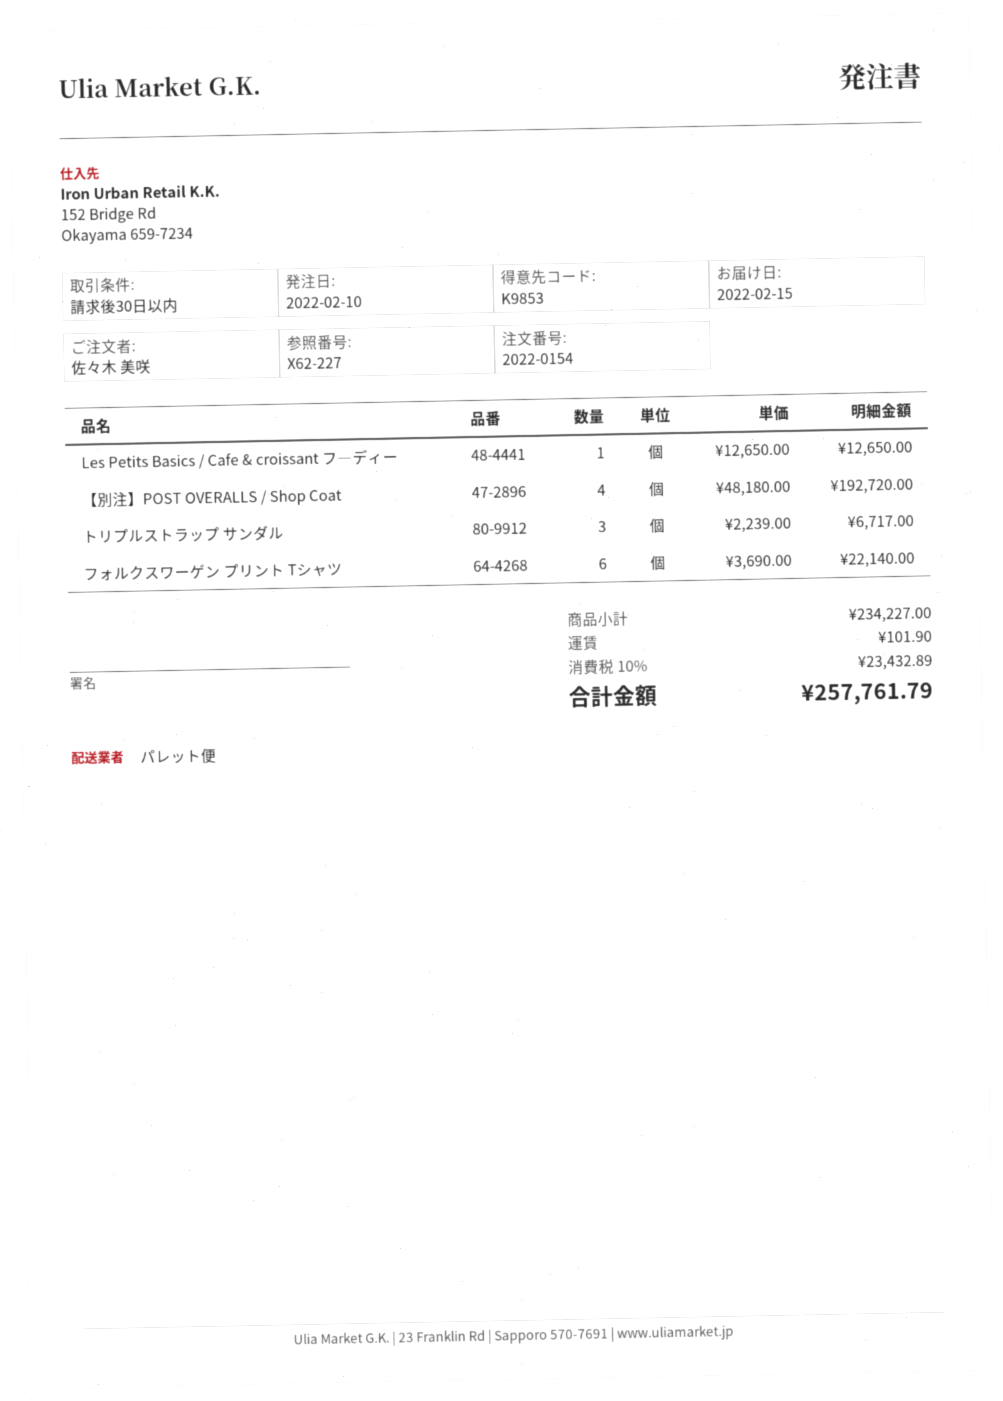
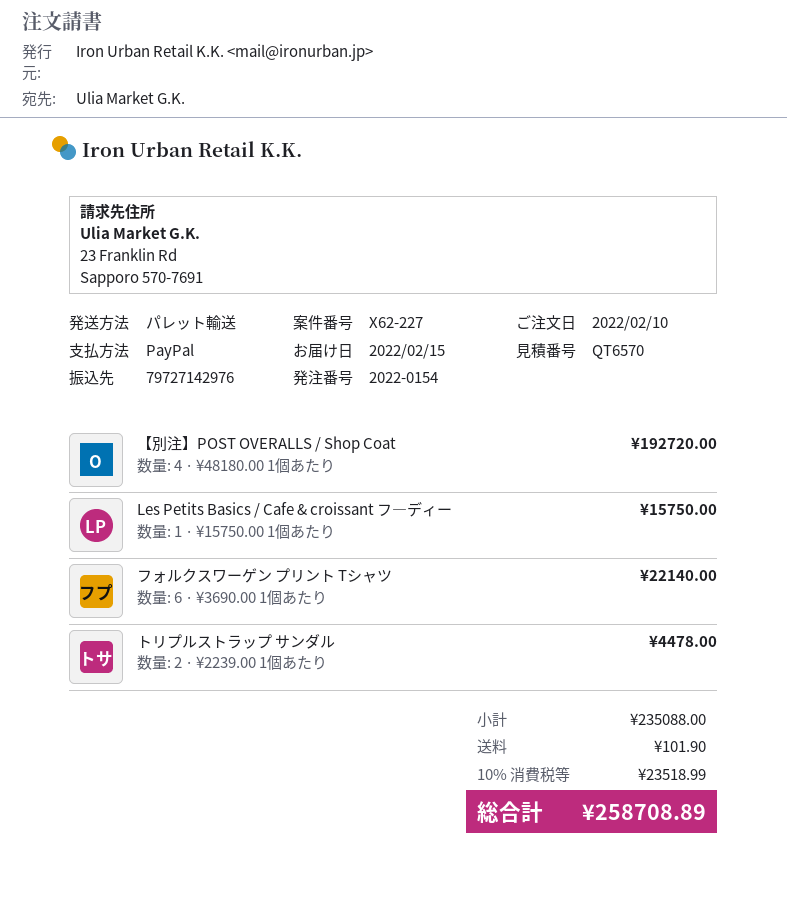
Les Petits Basics / Cafe & croissant フ―ディー: 1 x 12650.00 = 12650.00 -> 1 x 15750.00 = 15750.00
トリプルストラップ サンダル: 3 x 2239.00 = 6717.00 -> 2 x 2239.00 = 4478.00
subtotal: 234227.00 -> 235088.00
tax: 10% = 23432.89 -> 10% = 23518.99
total: 257761.79 -> 258708.89

